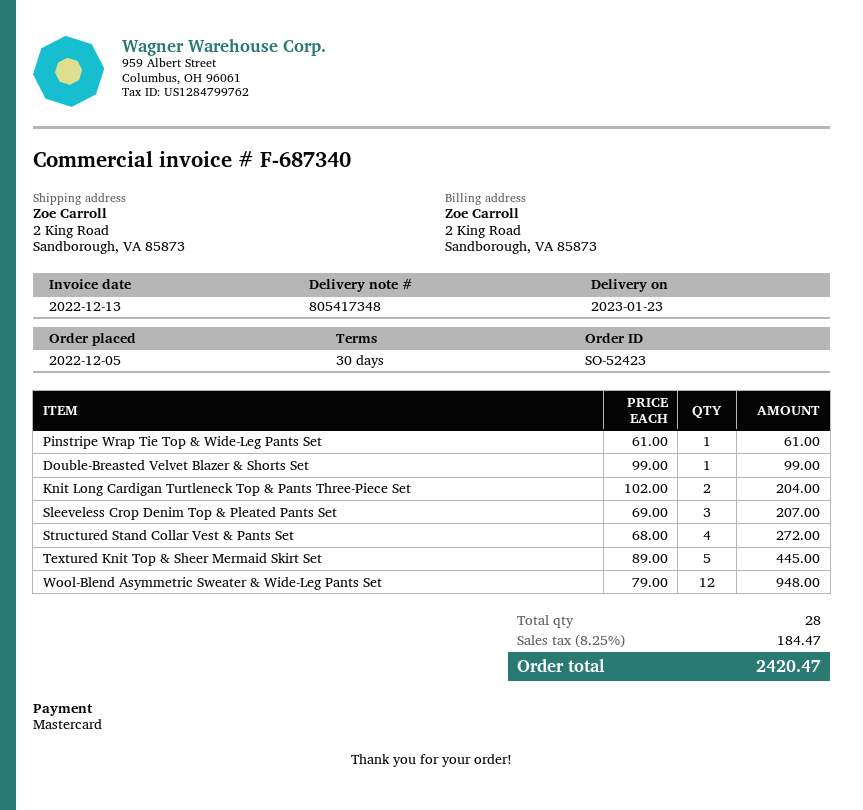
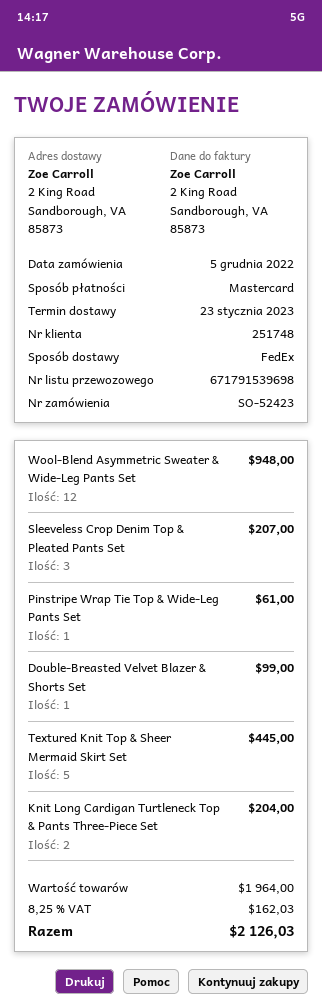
Structured Stand Collar Vest & Pants Set: 4 for 272.00 -> none
tax: 8.25% = 184.47 -> 8.25% = 162.03
total: 2420.47 -> 2126.03

